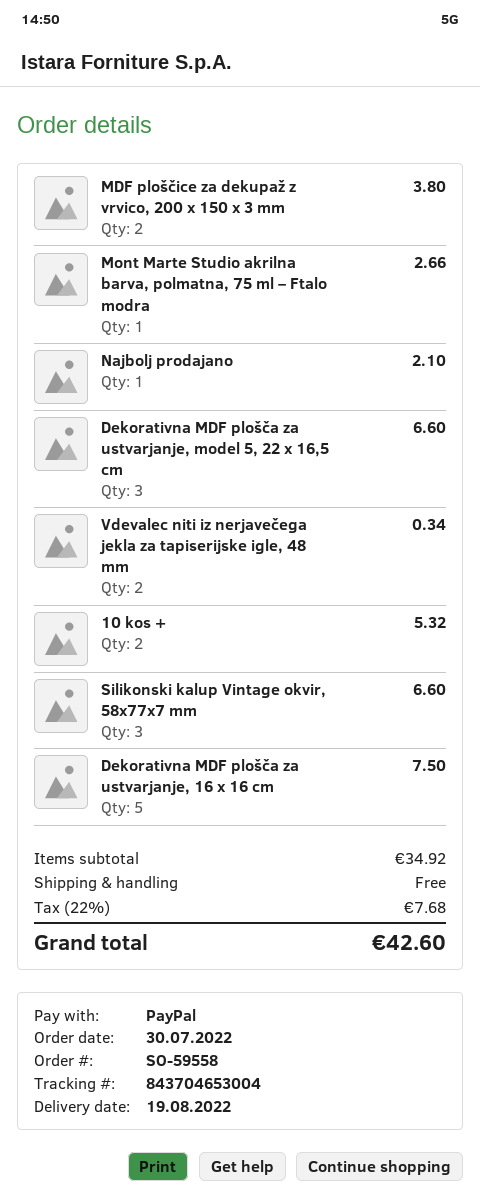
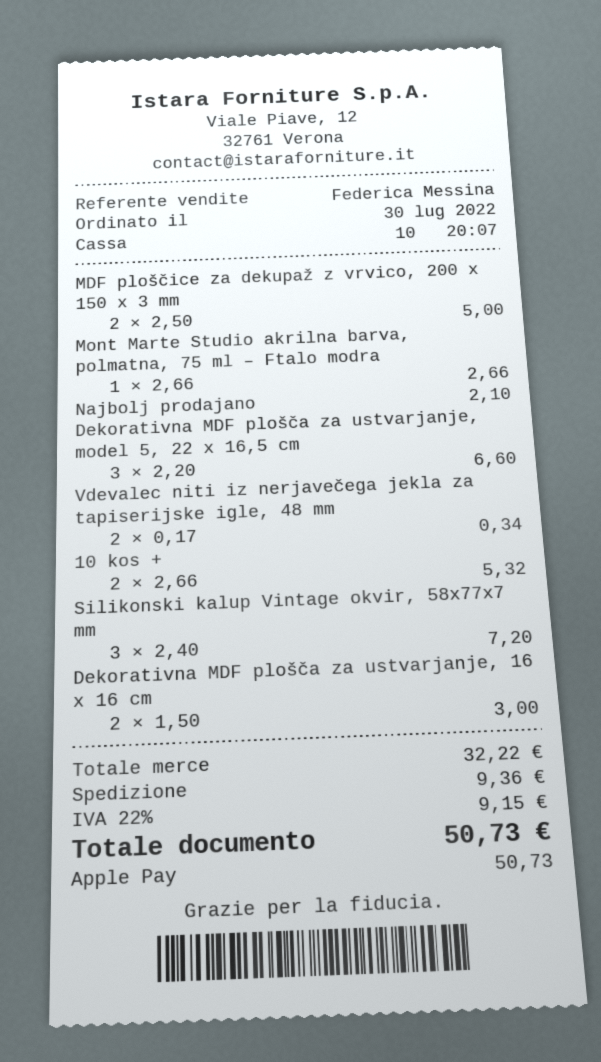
payment method: PayPal -> Apple Pay
MDF ploščice za dekupaž z vrvico, 200 x 150 x 3 mm: 2 for 3.80 -> 2 for 5.00
Silikonski kalup Vintage okvir, 58x77x7 mm: 3 for 6.60 -> 3 for 7.20
Dekorativna MDF plošča za ustvarjanje, 16 x 16 cm: 5 for 7.50 -> 2 for 3.00
subtotal: 34.92 -> 32.22
shipping: 0.00 -> 9.36
tax: 22% = 7.68 -> 22% = 9.15
total: 42.60 -> 50.73

